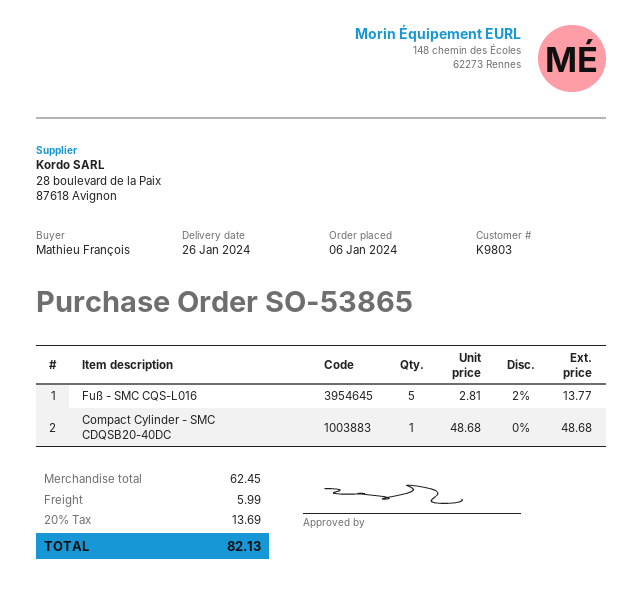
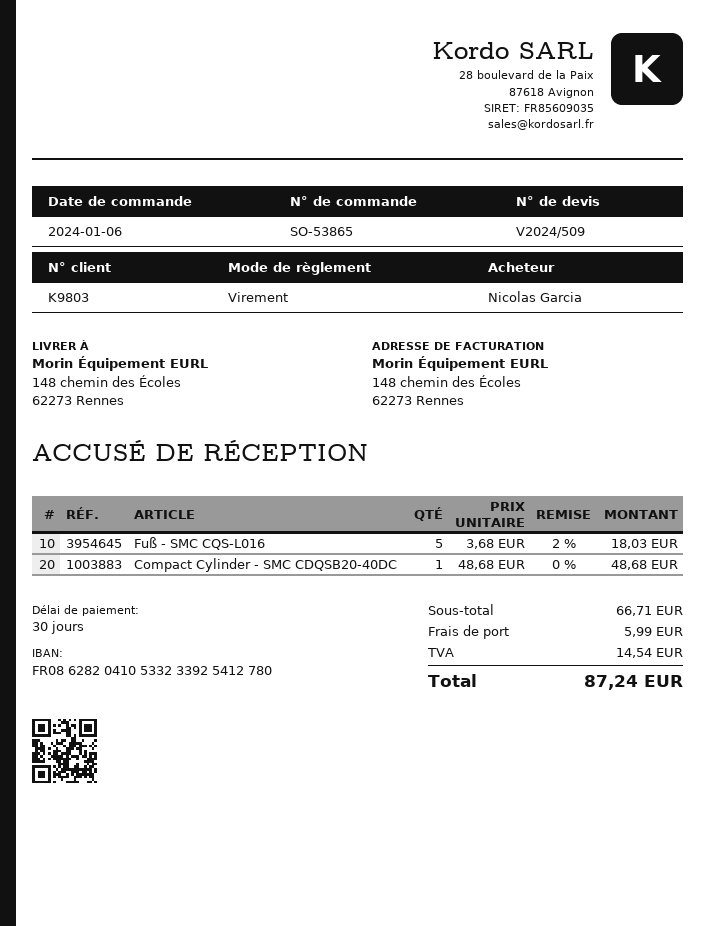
ordered by: Mathieu François -> Nicolas Garcia
Fuß - SMC CQS-L016: 5 x 2.81 - 2% = 13.77 -> 5 x 3.68 - 2% = 18.03
subtotal: 62.45 -> 66.71
tax: 13.69 -> 14.54
total: 82.13 -> 87.24

